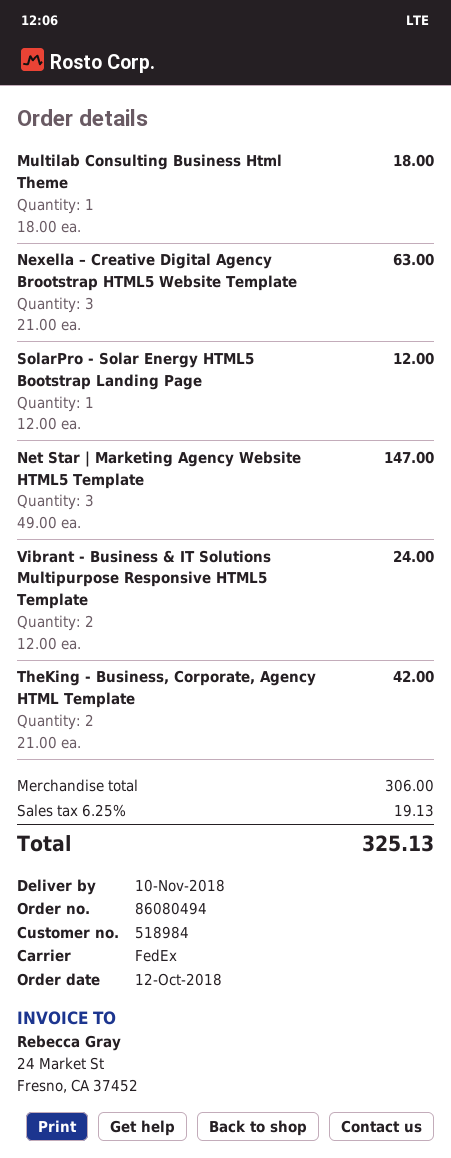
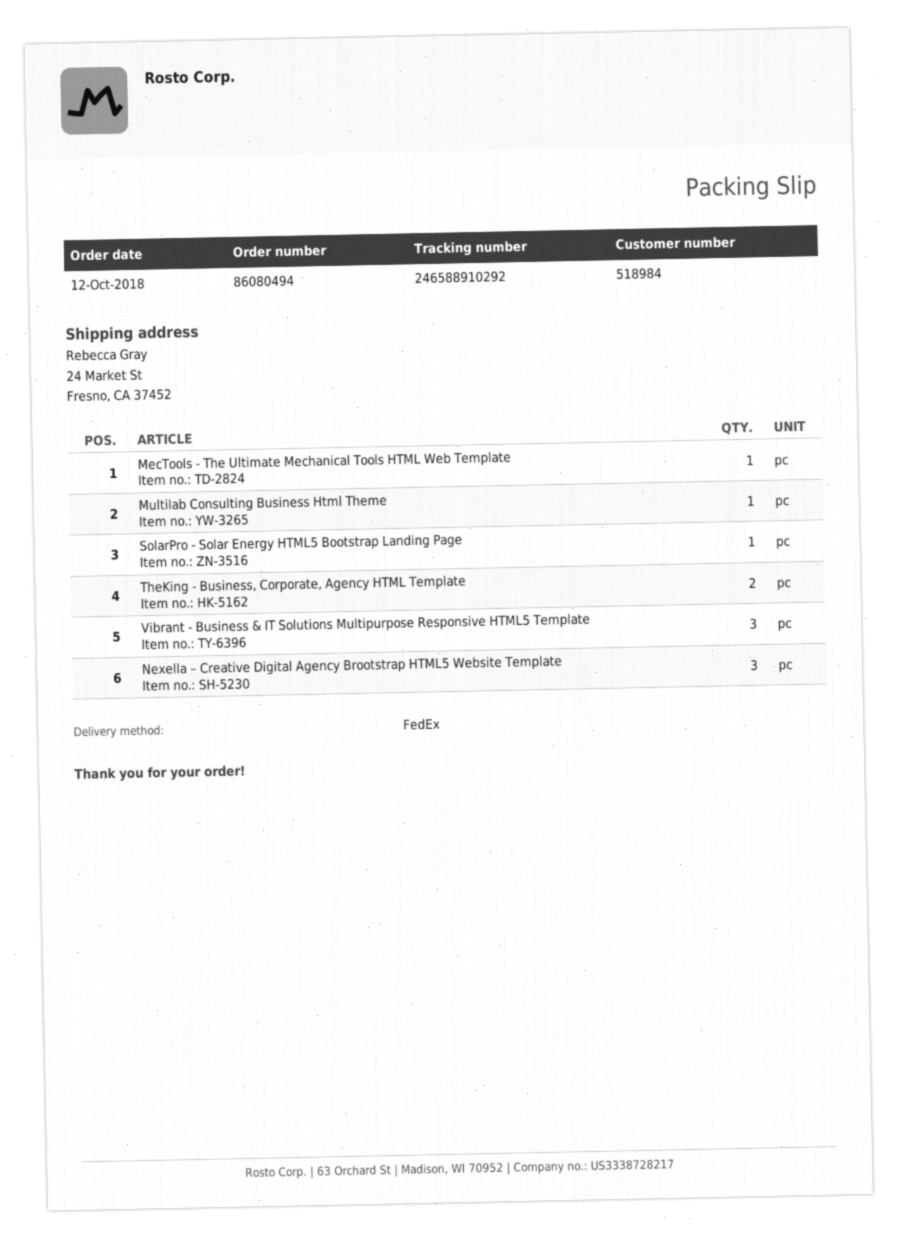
Net Star | Marketing Agency Website HTML5 Template: 3 -> none
Vibrant - Business & IT Solutions Multipurpose Responsive HTML5 Template: 2 -> 3
MecTools - The Ultimate Mechanical Tools HTML Web Template: none -> 1

